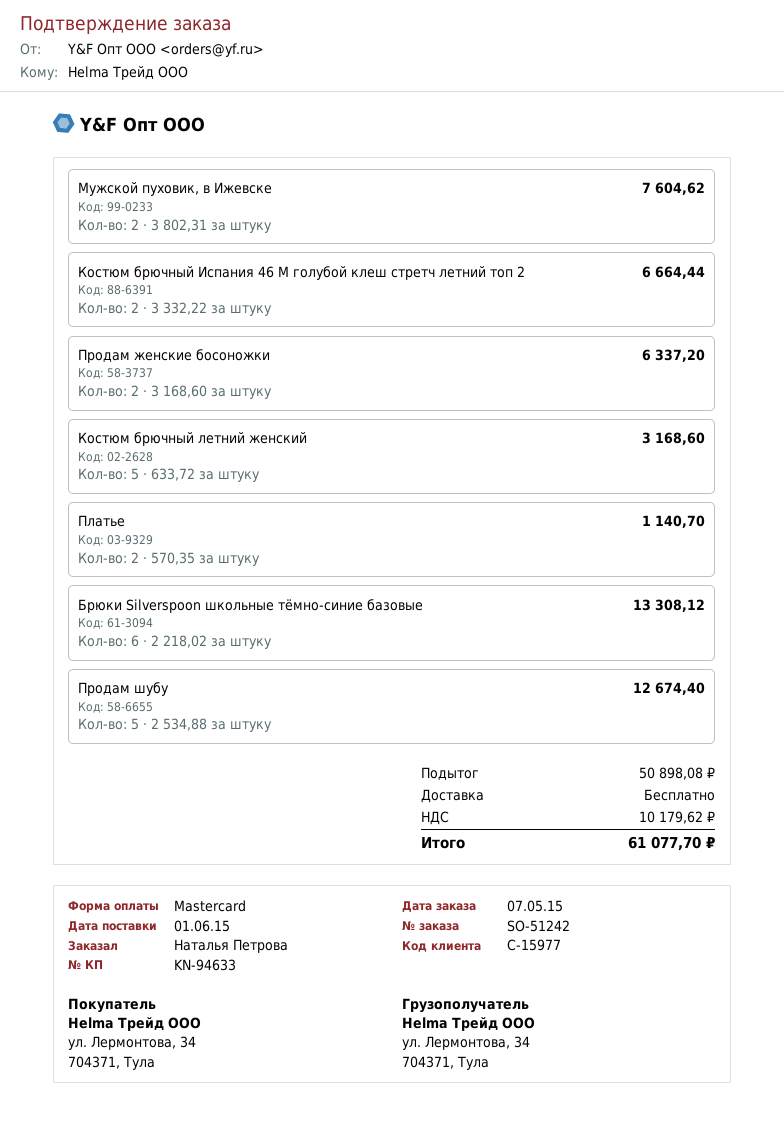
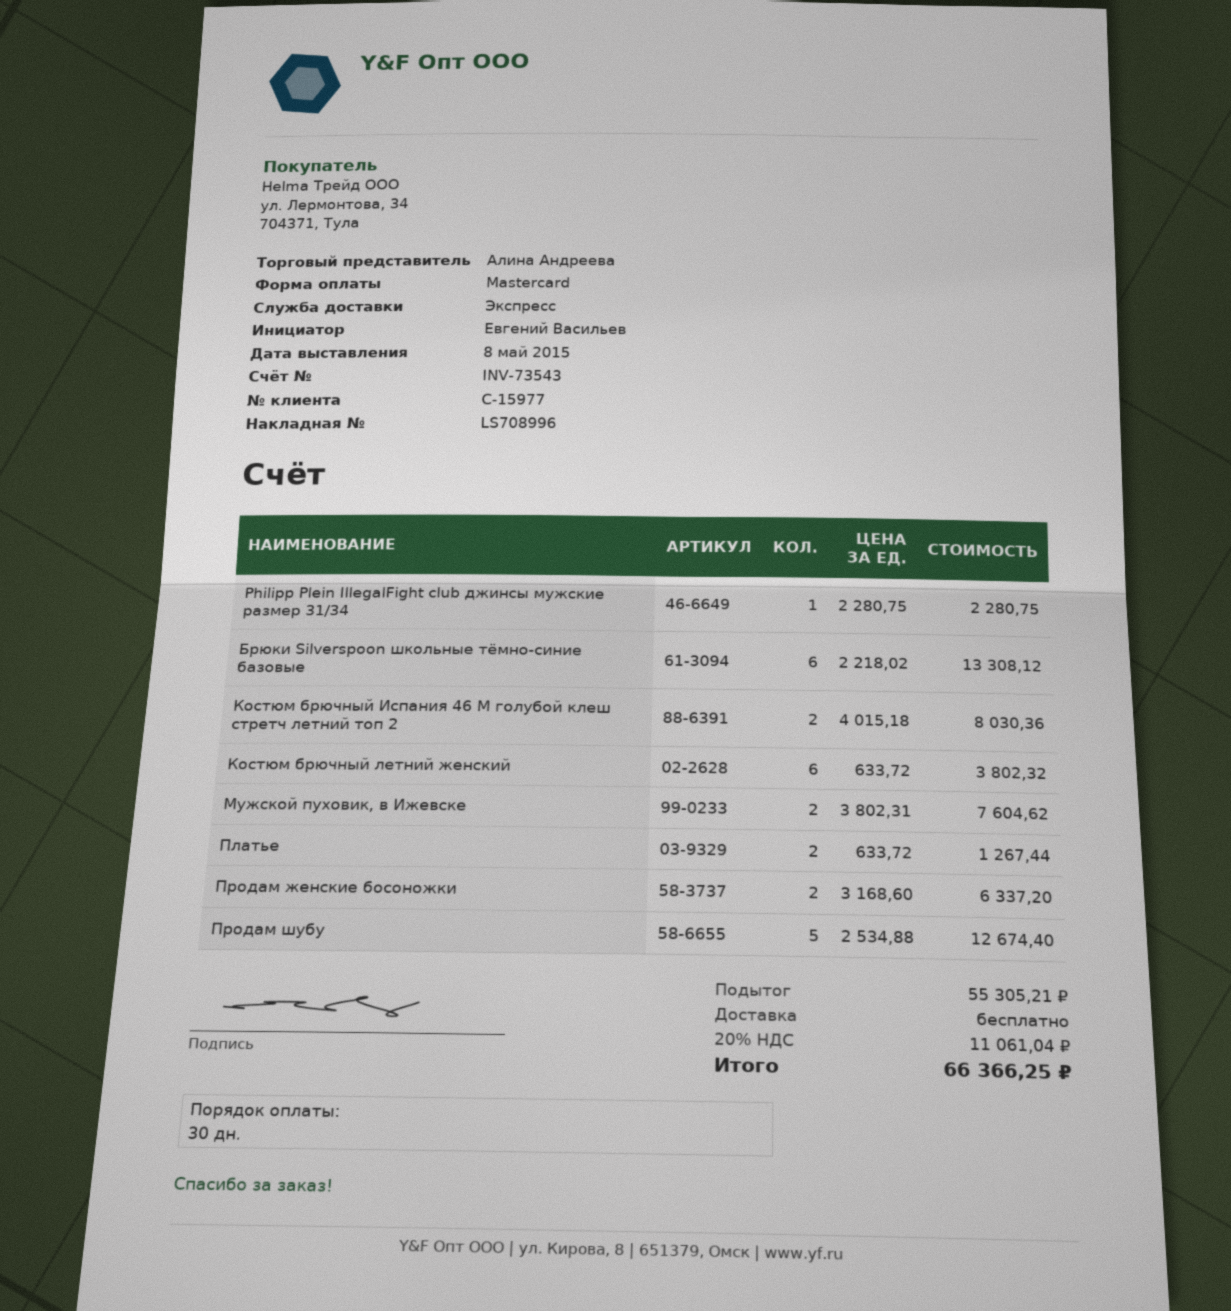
ordered by: Наталья Петрова -> Евгений Васильев
Костюм брючный Испания 46 М голубой клеш стретч летний топ 2: 2 x 3332.22 = 6664.44 -> 2 x 4015.18 = 8030.36
Костюм брючный летний женский: 5 x 633.72 = 3168.60 -> 6 x 633.72 = 3802.32
Платье: 2 x 570.35 = 1140.70 -> 2 x 633.72 = 1267.44
Philipp Plein IllegalFight club джинсы мужские размер 31/34: none -> 1 x 2280.75 = 2280.75
subtotal: 50898.08 -> 55305.21
tax: 10179.62 -> 11061.04
total: 61077.70 -> 66366.25

